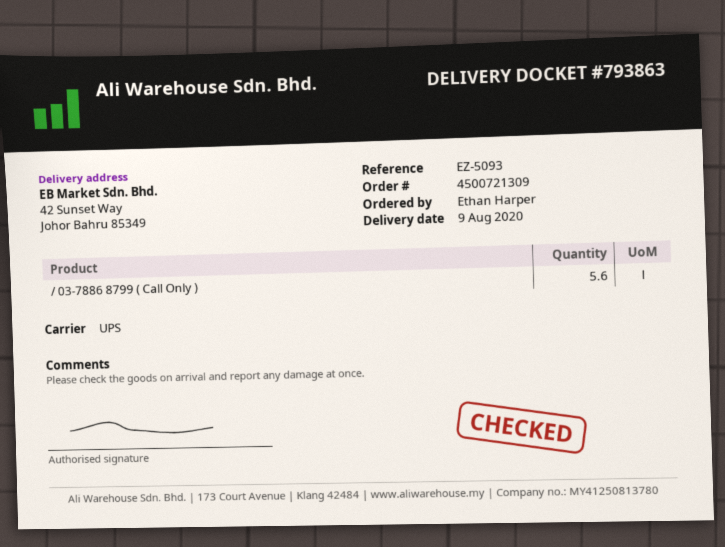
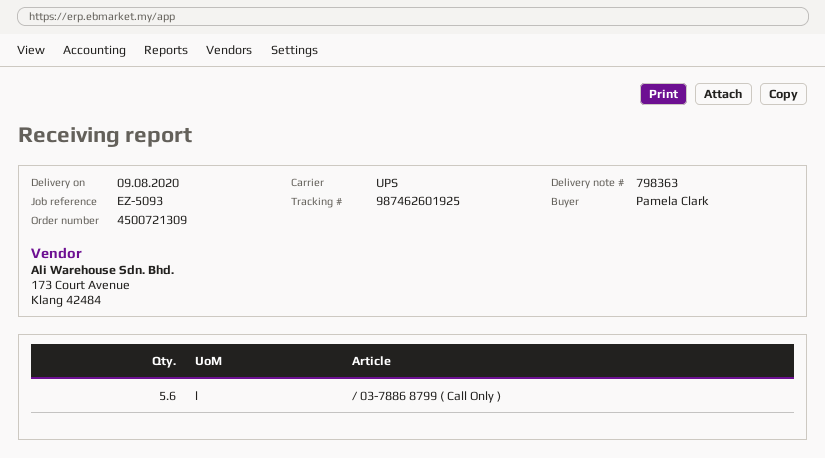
delivery note number: 793863 -> 798363
ordered by: Ethan Harper -> Pamela Clark

